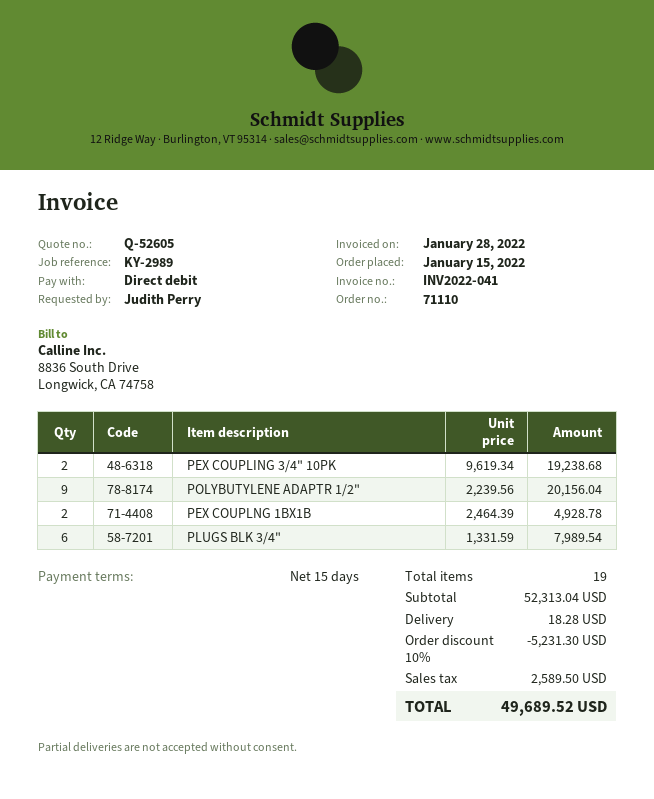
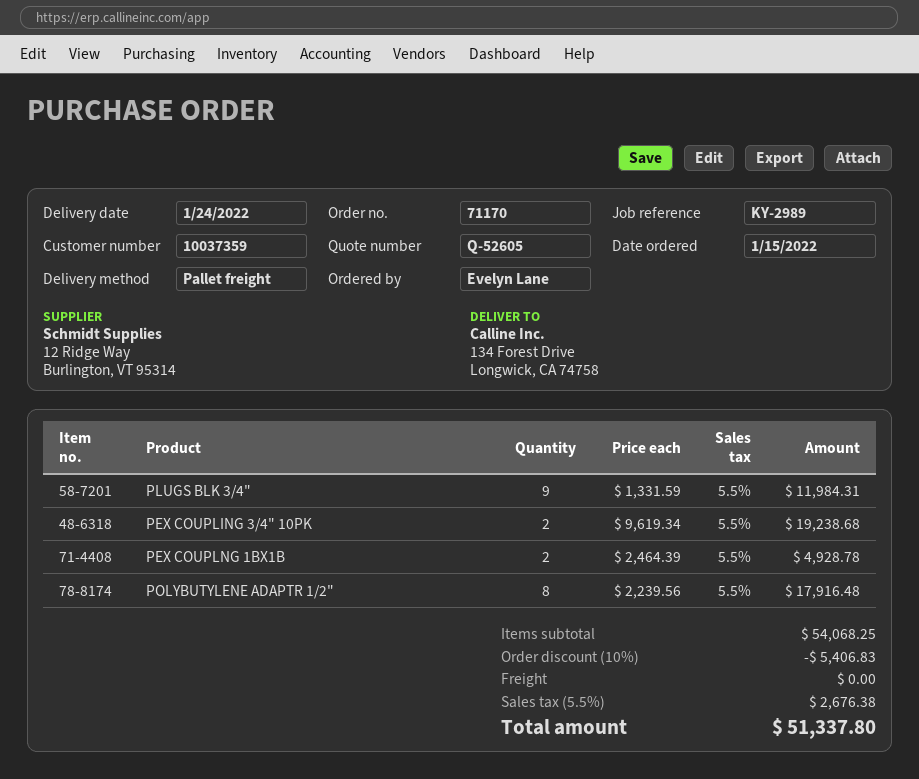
order number: 71110 -> 71170
ordered by: Judith Perry -> Evelyn Lane
POLYBUTYLENE ADAPTR 1/2": 9 x 2239.56 = 20156.04 -> 8 x 2239.56 = 17916.48
PLUGS BLK 3/4": 6 x 1331.59 = 7989.54 -> 9 x 1331.59 = 11984.31
subtotal: 52313.04 -> 54068.25
discount: 10% = 5231.30 -> 10% = 5406.83
shipping: 18.28 -> 0.00
tax: 2589.50 -> 2676.38
total: 49689.52 -> 51337.80

